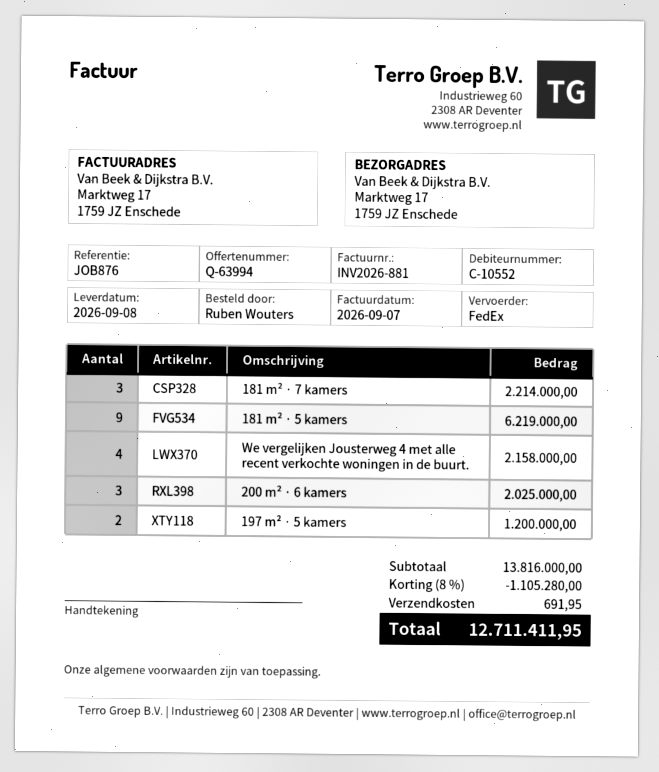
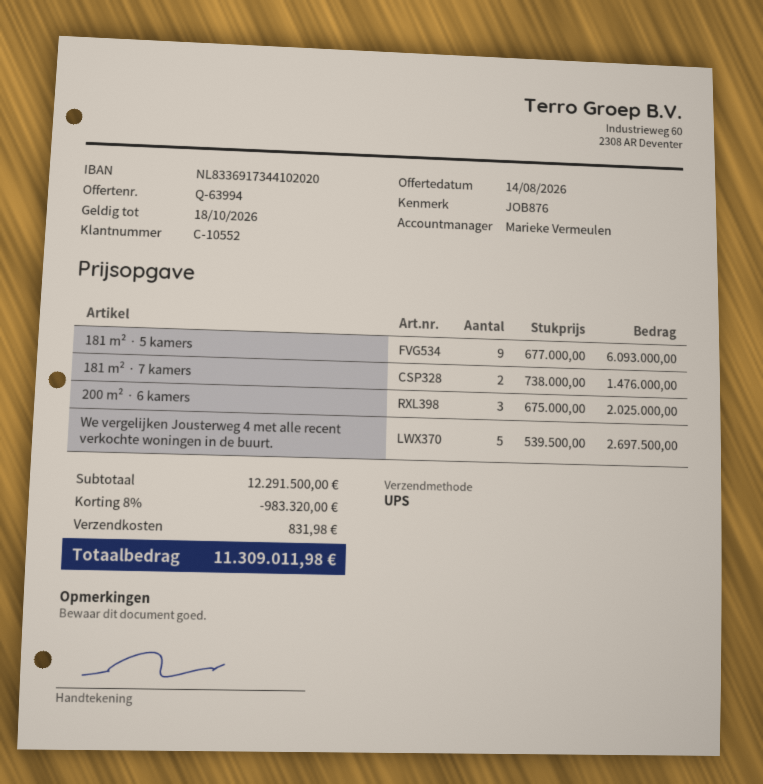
shipping method: FedEx -> UPS
181 m² · 7 kamers: 3 for 2214000.00 -> 2 for 1476000.00
181 m² · 5 kamers: 9 for 6219000.00 -> 9 for 6093000.00
We vergelijken Jousterweg 4 met alle recent verkochte woningen in de buurt.: 4 for 2158000.00 -> 5 for 2697500.00
197 m² · 5 kamers: 2 for 1200000.00 -> none
subtotal: 13816000.00 -> 12291500.00
discount: 8% = 1105280.00 -> 8% = 983320.00
shipping: 691.95 -> 831.98
total: 12711411.95 -> 11309011.98

